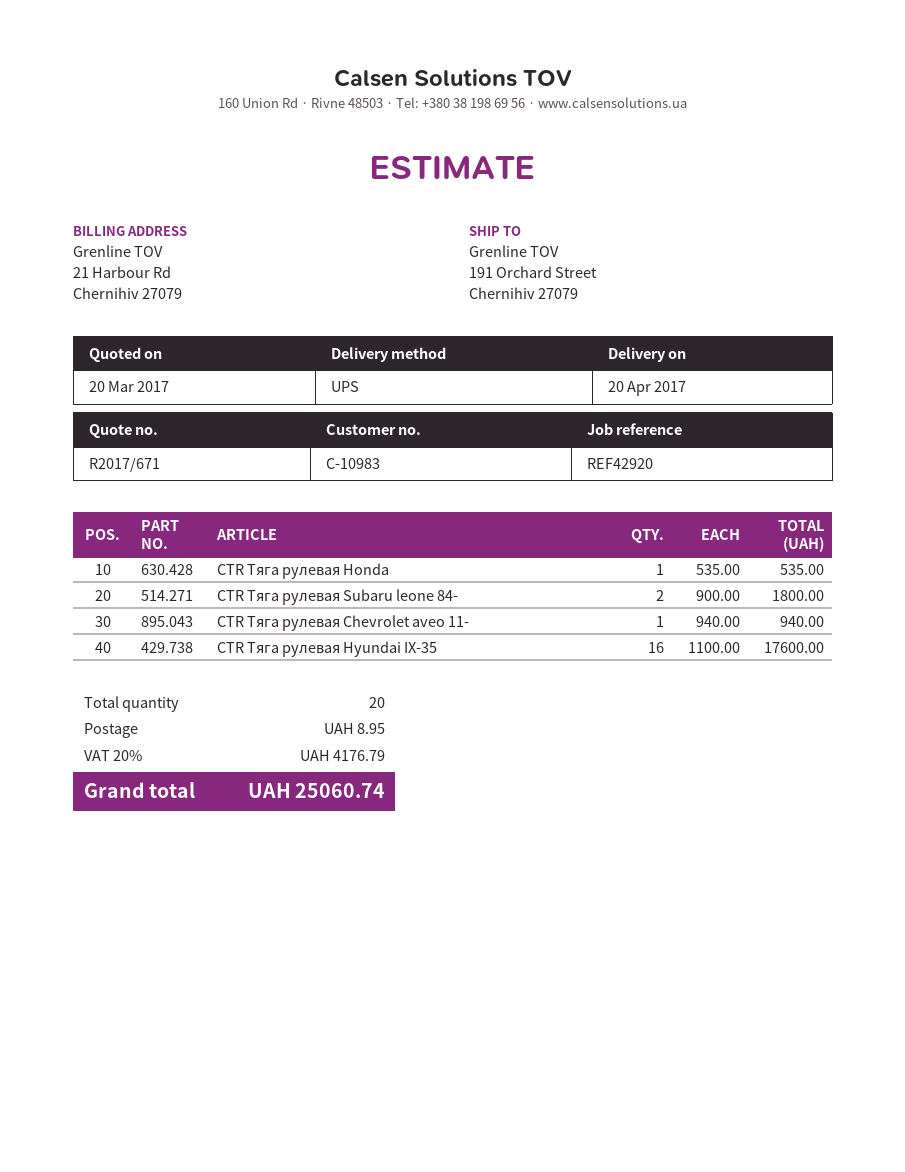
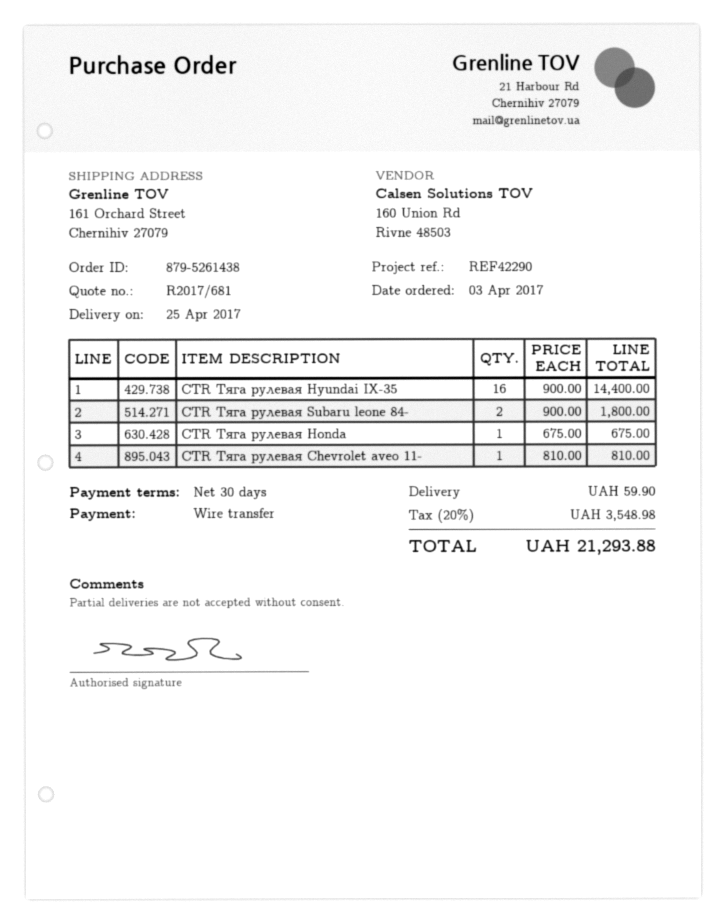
quote number: R2017/671 -> R2017/681
delivery date: 2017-04-20 -> 2017-04-25
reference: REF42920 -> REF42290
ship to: 191 Orchard Street, Chernihiv 27079 -> 161 Orchard Street, Chernihiv 27079
CTR Тяга рулевая Honda: 1 x 535.00 = 535.00 -> 1 x 675.00 = 675.00
CTR Тяга рулевая Chevrolet aveo 11-: 1 x 940.00 = 940.00 -> 1 x 810.00 = 810.00
CTR Тяга рулевая Hyundai IX-35: 16 x 1100.00 = 17600.00 -> 16 x 900.00 = 14400.00
shipping: 8.95 -> 59.90
tax: 20% = 4176.79 -> 20% = 3548.98
total: 25060.74 -> 21293.88

